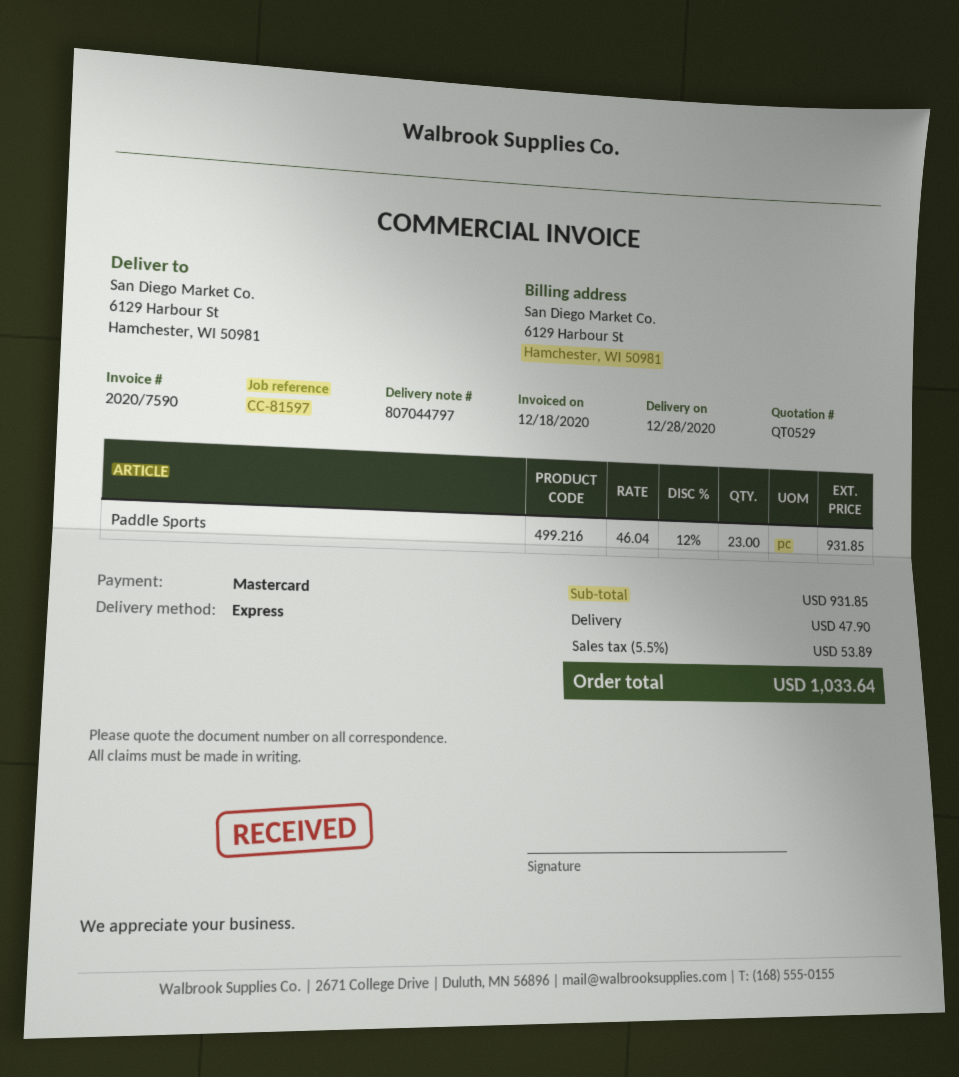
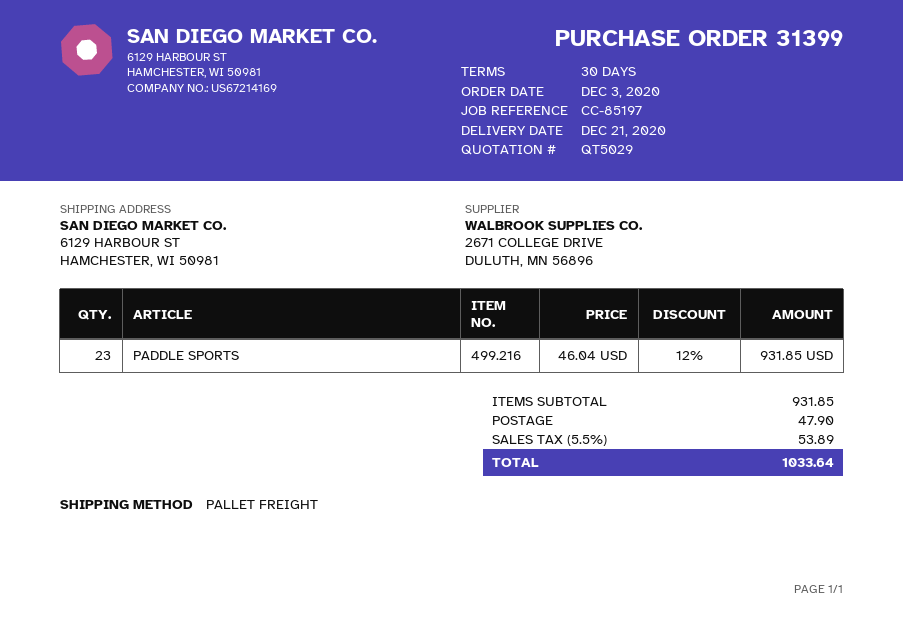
quote number: QT0529 -> QT5029
delivery date: 2020-12-28 -> 2020-12-21
reference: CC-81597 -> CC-85197
shipping method: express -> pallet freight

